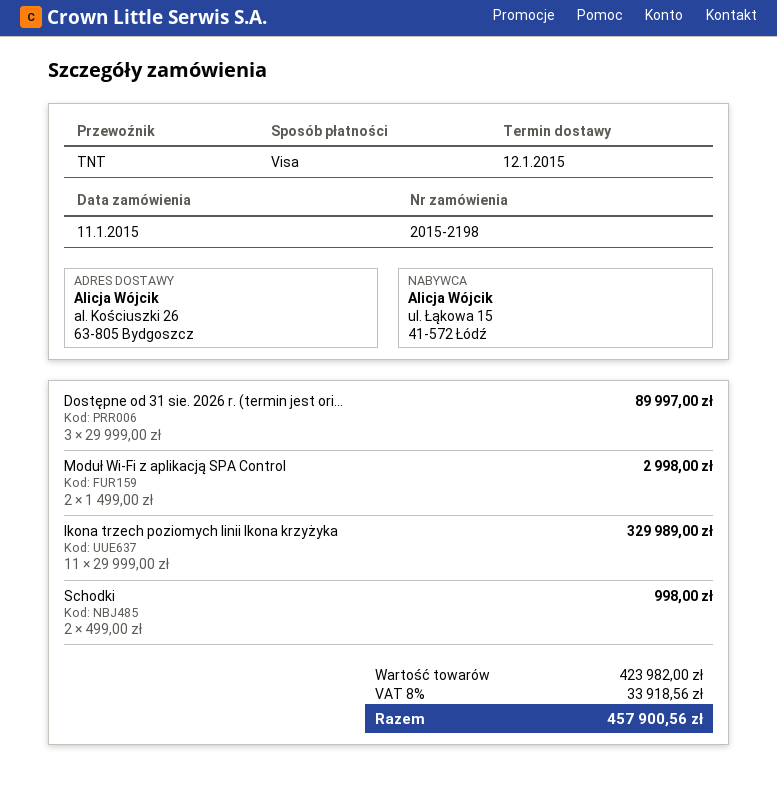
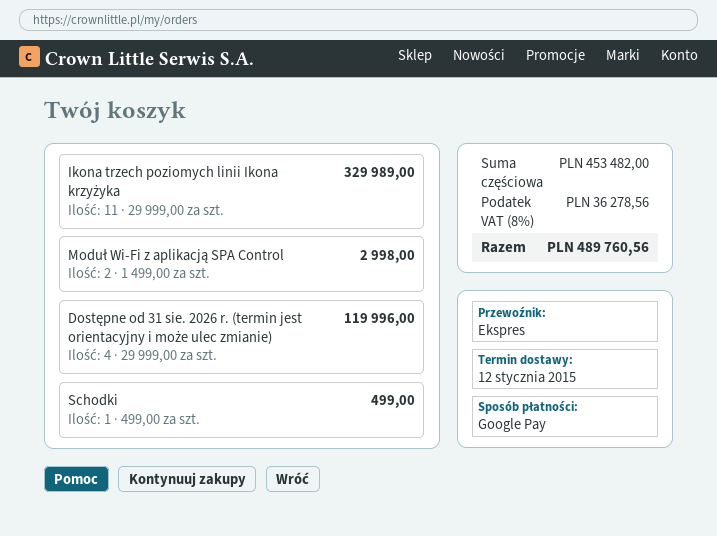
payment method: Visa -> Google Pay
shipping method: TNT -> express
Dostępne od 31 sie. 2026 r. (termin jest ori...: 3 x 29999.00 = 89997.00 -> 4 x 29999.00 = 119996.00
Schodki: 2 x 499.00 = 998.00 -> 1 x 499.00 = 499.00
subtotal: 423982.00 -> 453482.00
tax: 8% = 33918.56 -> 8% = 36278.56
total: 457900.56 -> 489760.56

